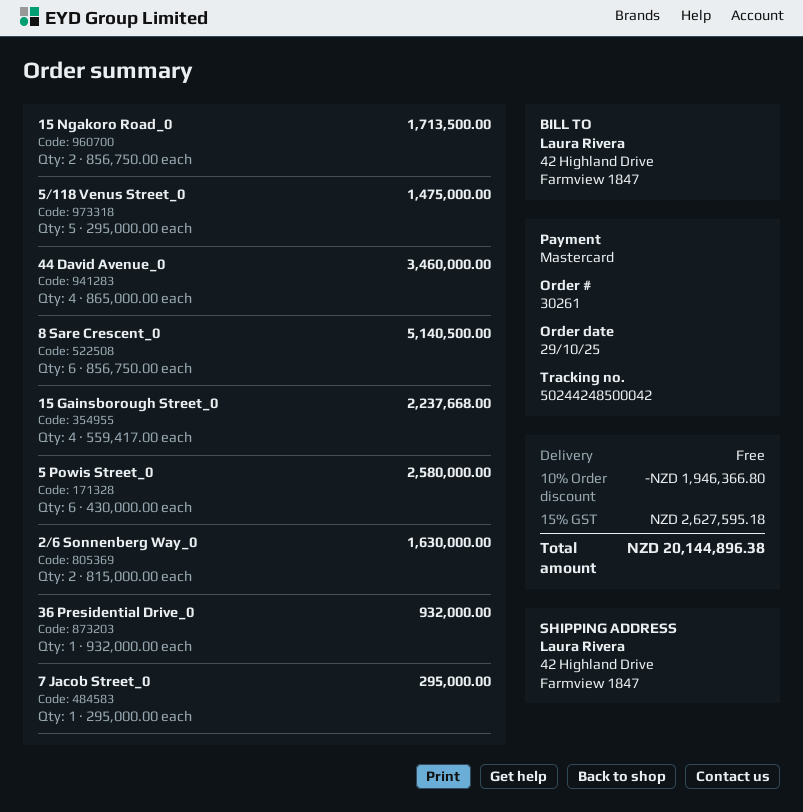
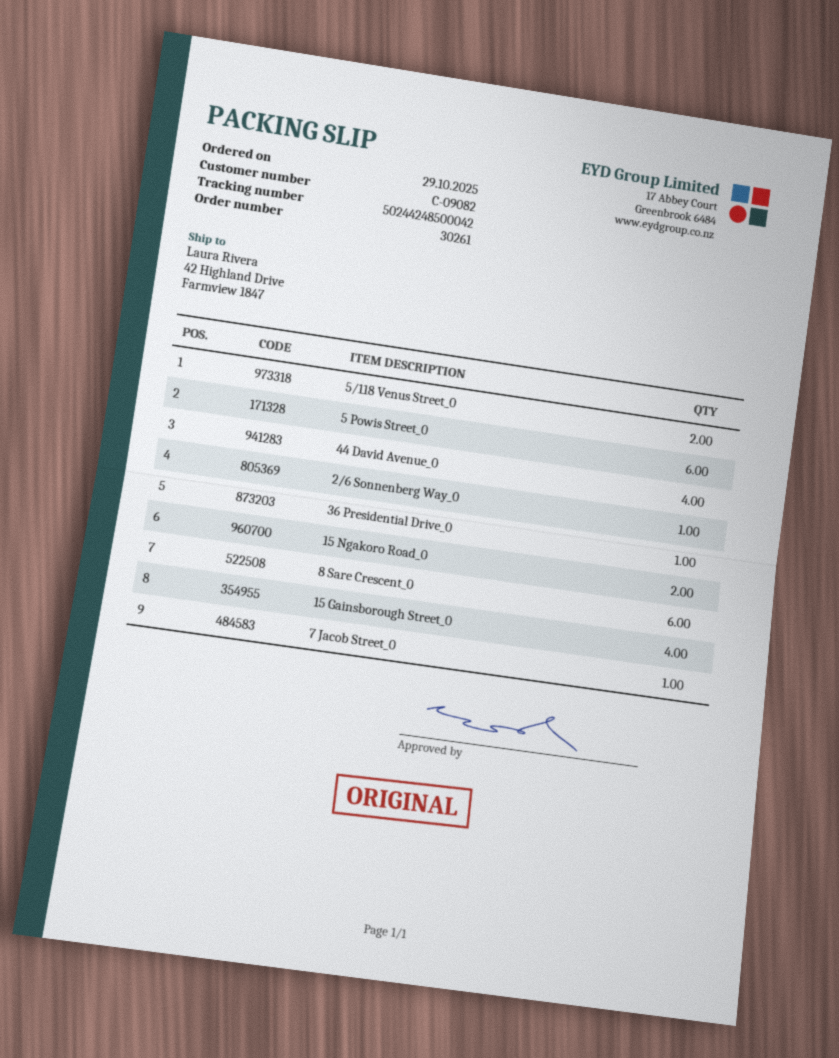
5/118 Venus Street_0: 5 -> 2
2/6 Sonnenberg Way_0: 2 -> 1

